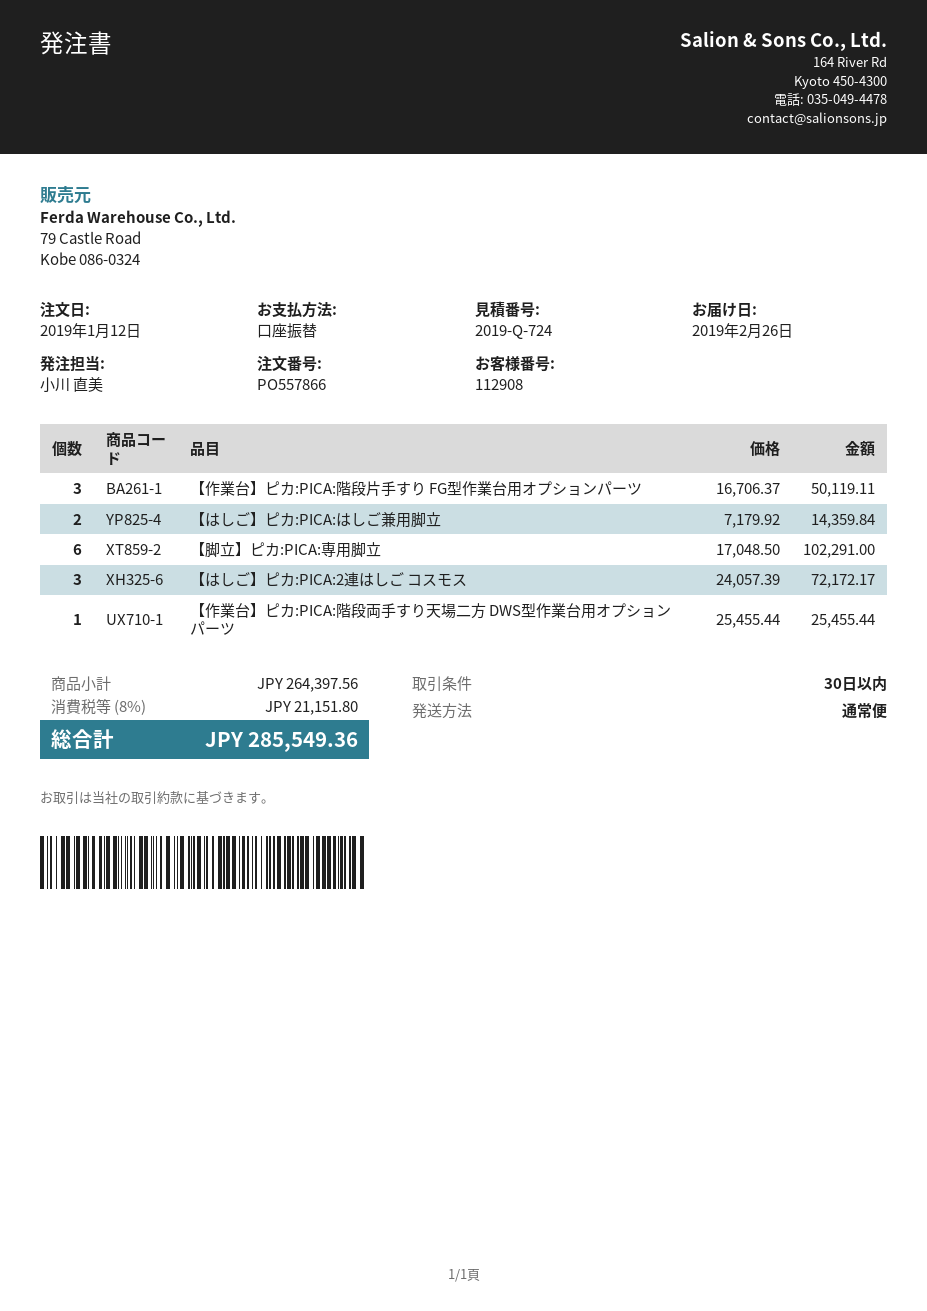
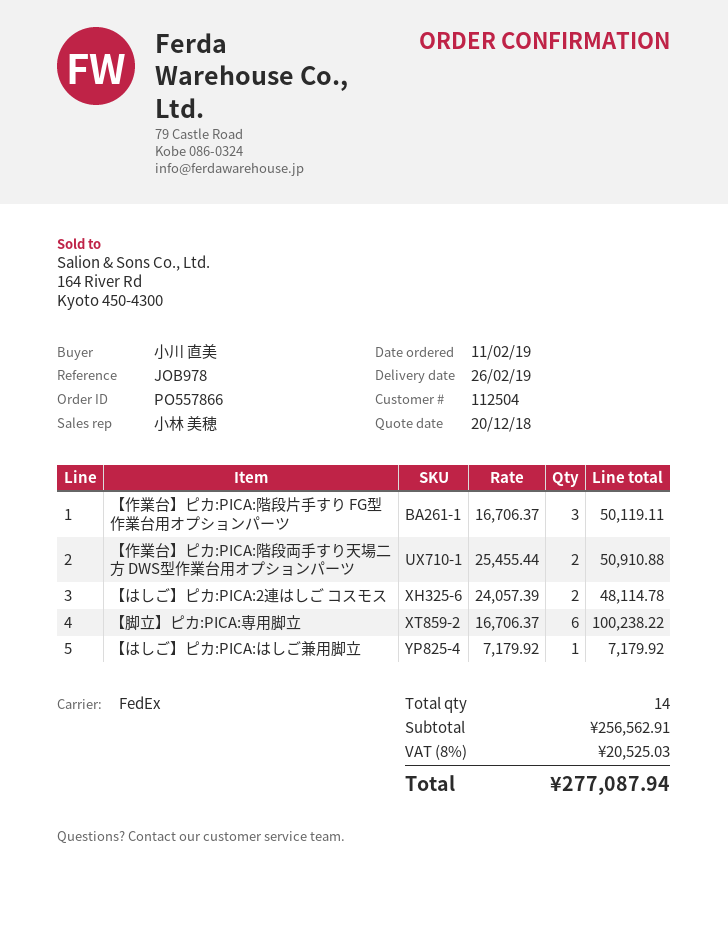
order date: 2019-01-12 -> 2019-02-11
customer number: 112908 -> 112504
shipping method: standard -> FedEx
【はしご】ピカ:PICA:はしご兼用脚立: 2 x 7179.92 = 14359.84 -> 1 x 7179.92 = 7179.92
【脚立】ピカ:PICA:専用脚立: 6 x 17048.50 = 102291.00 -> 6 x 16706.37 = 100238.22
【はしご】ピカ:PICA:2連はしご コスモス: 3 x 24057.39 = 72172.17 -> 2 x 24057.39 = 48114.78
【作業台】ピカ:PICA:階段両手すり天場二方 DWS型作業台用オプションパーツ: 1 x 25455.44 = 25455.44 -> 2 x 25455.44 = 50910.88
subtotal: 264397.56 -> 256562.91
tax: 8% = 21151.80 -> 8% = 20525.03
total: 285549.36 -> 277087.94

